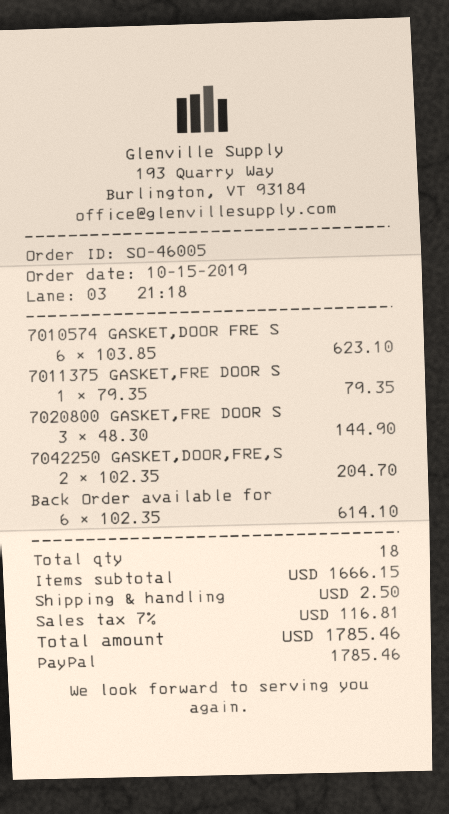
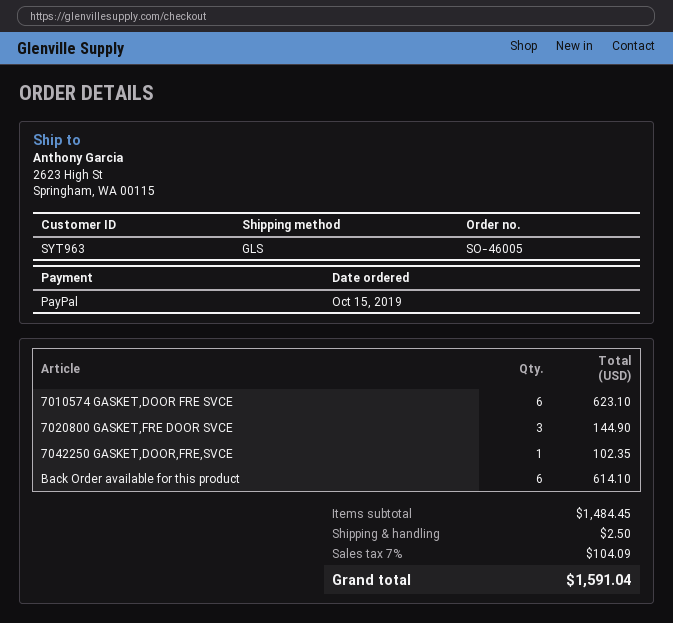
7011375 GASKET,FRE DOOR S: 1 for 79.35 -> none
7042250 GASKET,DOOR,FRE,S: 2 for 204.70 -> 1 for 102.35
subtotal: 1666.15 -> 1484.45
tax: 7% = 116.81 -> 7% = 104.09
total: 1785.46 -> 1591.04

